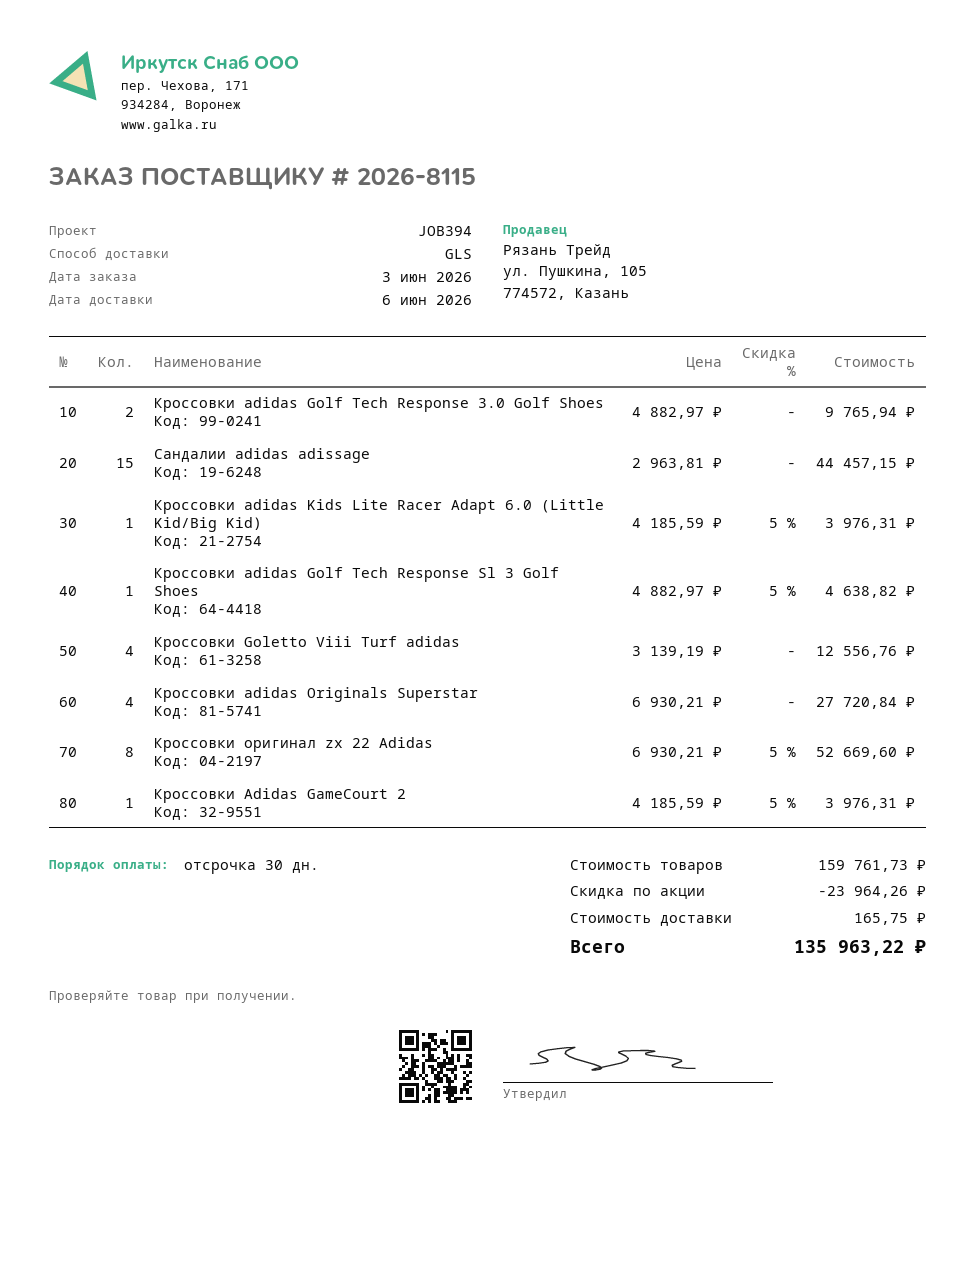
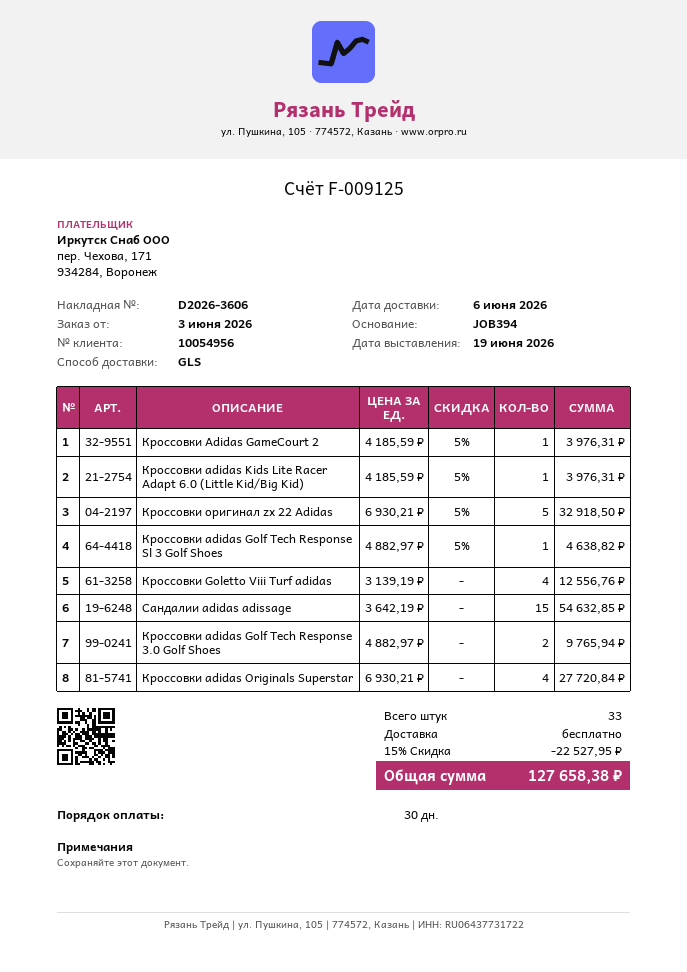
Сандалии adidas adissage: 15 x 2963.81 = 44457.15 -> 15 x 3642.19 = 54632.85
Кроссовки оригинал zx 22 Adidas: 8 x 6930.21 - 5% = 52669.60 -> 5 x 6930.21 - 5% = 32918.50
discount: 23964.26 -> 22527.95
shipping: 165.75 -> 0.00
total: 135963.22 -> 127658.38

